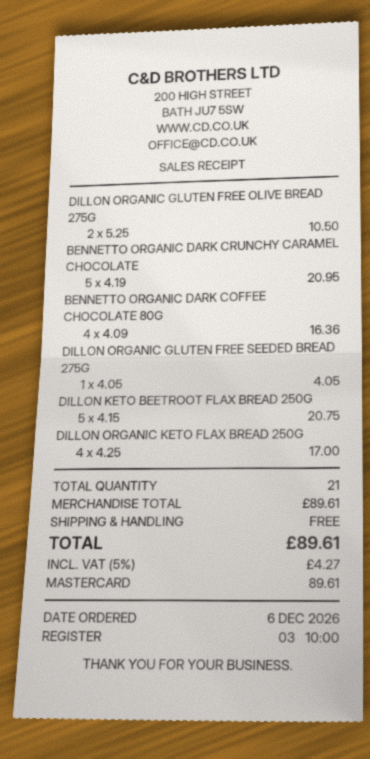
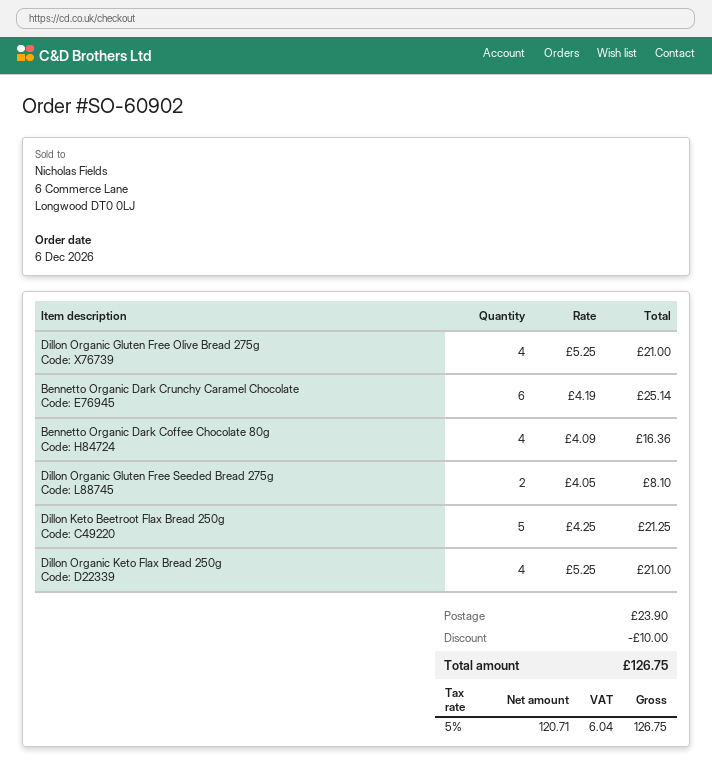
DILLON ORGANIC GLUTEN FREE OLIVE BREAD 275G: 2 x 5.25 = 10.50 -> 4 x 5.25 = 21.00
BENNETTO ORGANIC DARK CRUNCHY CARAMEL CHOCOLATE: 5 x 4.19 = 20.95 -> 6 x 4.19 = 25.14
DILLON ORGANIC GLUTEN FREE SEEDED BREAD 275G: 1 x 4.05 = 4.05 -> 2 x 4.05 = 8.10
DILLON KETO BEETROOT FLAX BREAD 250G: 5 x 4.15 = 20.75 -> 5 x 4.25 = 21.25
DILLON ORGANIC KETO FLAX BREAD 250G: 4 x 4.25 = 17.00 -> 4 x 5.25 = 21.00
discount: none -> 10.00
shipping: 0.00 -> 23.90
tax: 5% = 4.27 -> 5% = 6.04
total: 89.61 -> 126.75

